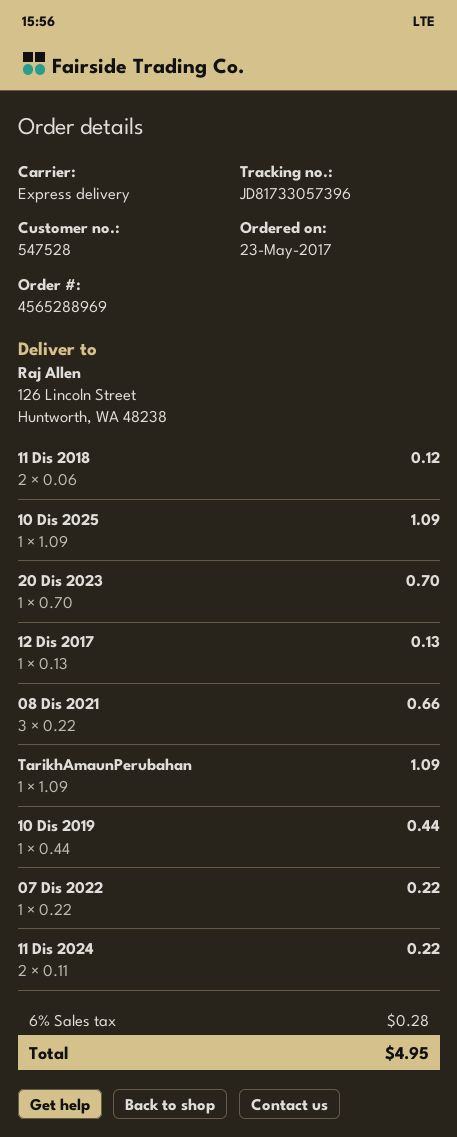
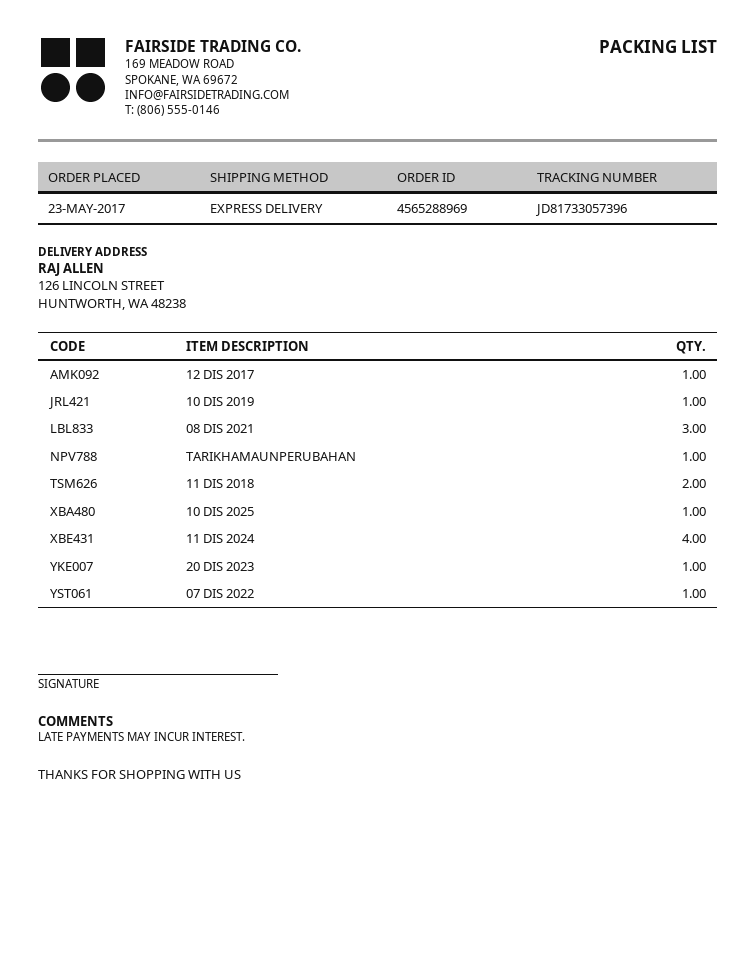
11 Dis 2024: 2 -> 4

